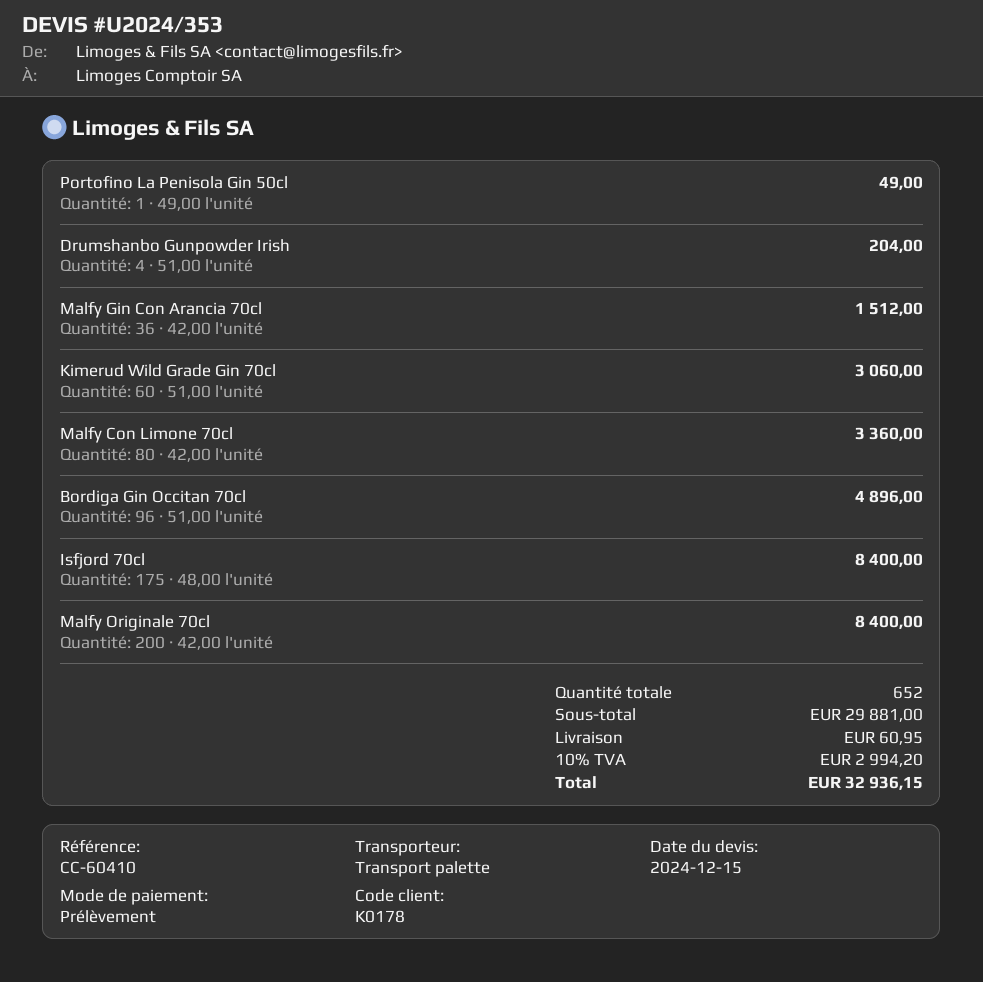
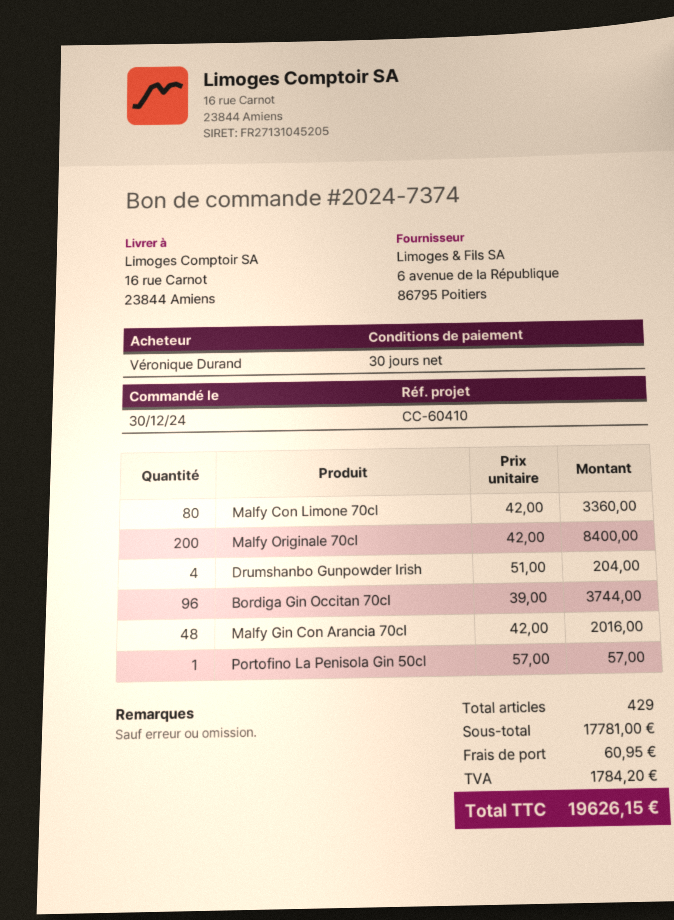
Portofino La Penisola Gin 50cl: 1 x 49.00 = 49.00 -> 1 x 57.00 = 57.00
Malfy Gin Con Arancia 70cl: 36 x 42.00 = 1512.00 -> 48 x 42.00 = 2016.00
Kimerud Wild Grade Gin 70cl: 60 x 51.00 = 3060.00 -> none
Bordiga Gin Occitan 70cl: 96 x 51.00 = 4896.00 -> 96 x 39.00 = 3744.00
Isfjord 70cl: 175 x 48.00 = 8400.00 -> none
total quantity: 652 -> 429
subtotal: 29881.00 -> 17781.00
tax: 2994.20 -> 1784.20
total: 32936.15 -> 19626.15

